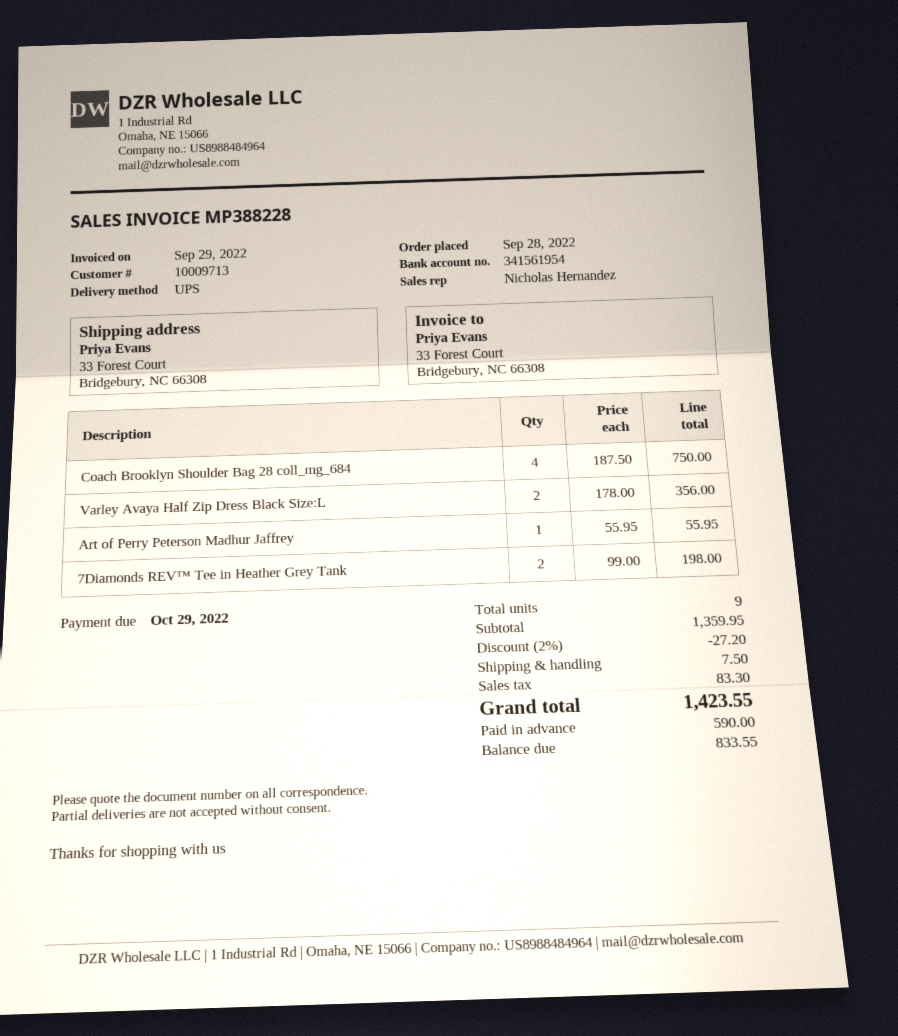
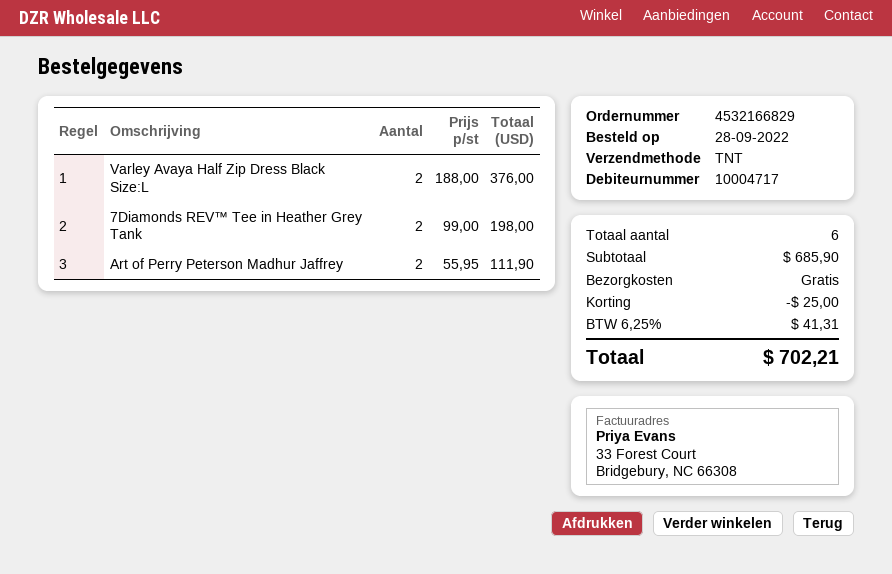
customer number: 10009713 -> 10004717
shipping method: UPS -> TNT
Coach Brooklyn Shoulder Bag 28 coll_mg_684: 4 x 187.50 = 750.00 -> none
Varley Avaya Half Zip Dress Black Size:L: 2 x 178.00 = 356.00 -> 2 x 188.00 = 376.00
Art of Perry Peterson Madhur Jaffrey: 1 x 55.95 = 55.95 -> 2 x 55.95 = 111.90
total quantity: 9 -> 6
subtotal: 1359.95 -> 685.90
discount: 27.20 -> 25.00
shipping: 7.50 -> 0.00
tax: 83.30 -> 41.31
total: 1423.55 -> 702.21

